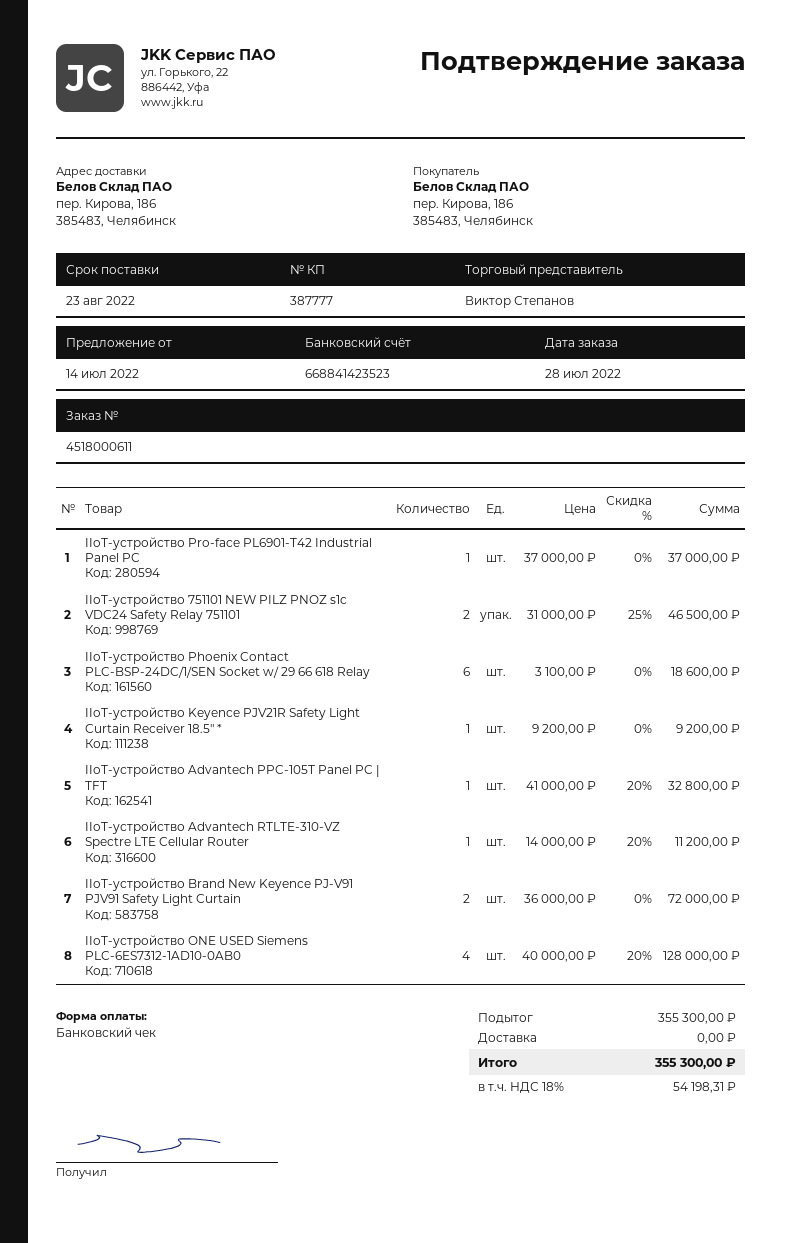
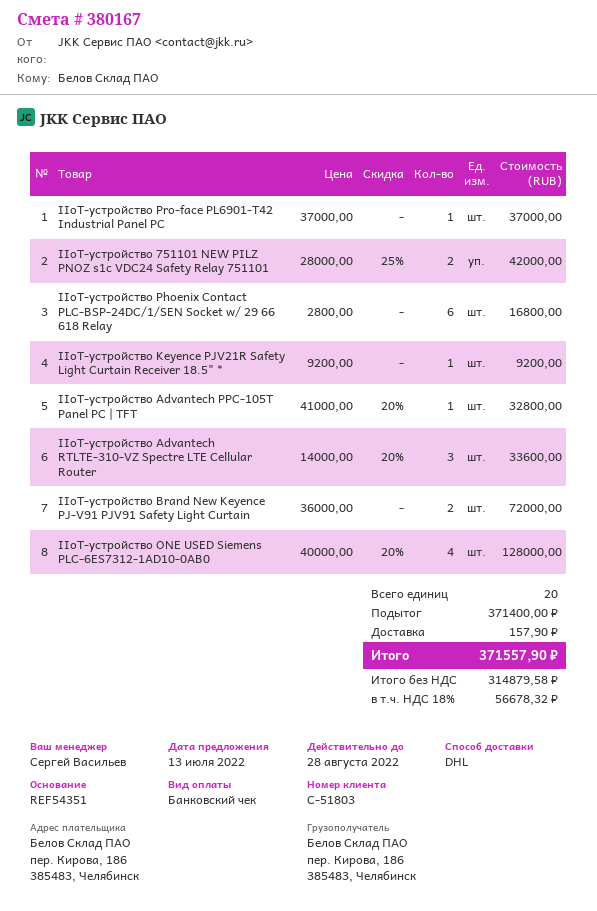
quote number: 387777 -> 380167
quote date: 2022-07-14 -> 2022-07-13
sales rep: Виктор Степанов -> Сергей Васильев
IIoT-устройство 751101 NEW PILZ PNOZ s1c VDC24 Safety Relay 751101: 2 x 31000.00 - 25% = 46500.00 -> 2 x 28000.00 - 25% = 42000.00
IIoT-устройство Phoenix Contact PLC-BSP-24DC/1/SEN Socket w/ 29 66 618 Relay: 6 x 3100.00 = 18600.00 -> 6 x 2800.00 = 16800.00
IIoT-устройство Advantech RTLTE-310-VZ Spectre LTE Cellular Router: 1 x 14000.00 - 20% = 11200.00 -> 3 x 14000.00 - 20% = 33600.00
subtotal: 355300.00 -> 371400.00
shipping: 0.00 -> 157.90
tax: 18% = 54198.31 -> 18% = 56678.32
total: 355300.00 -> 371557.90

